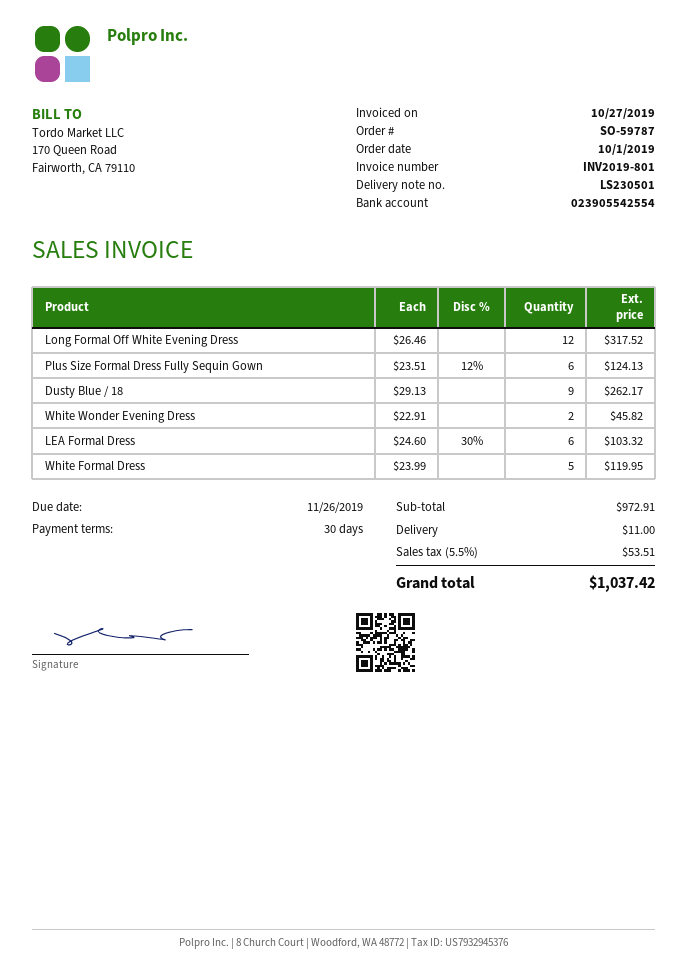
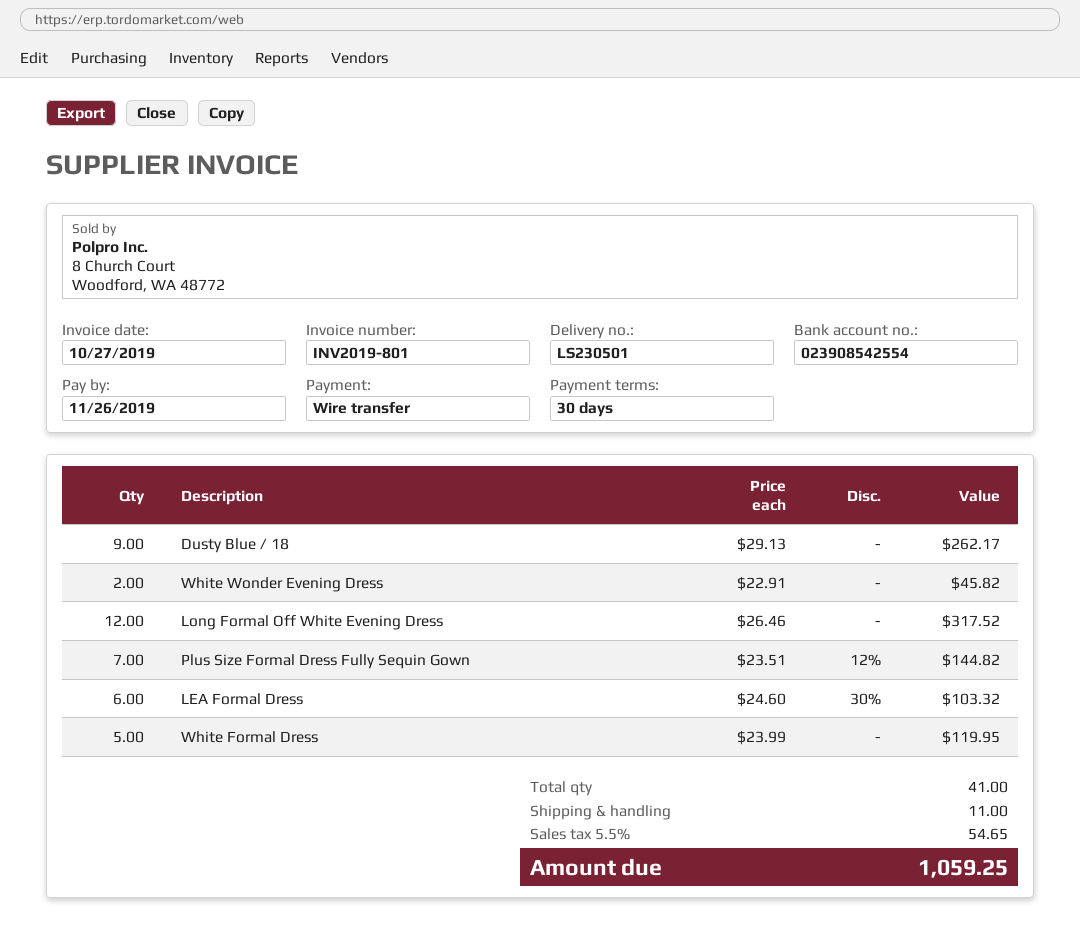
bank account: 023905542554 -> 023908542554
Plus Size Formal Dress Fully Sequin Gown: 6 x 23.51 - 12% = 124.13 -> 7 x 23.51 - 12% = 144.82
tax: 5.5% = 53.51 -> 5.5% = 54.65
total: 1037.42 -> 1059.25

